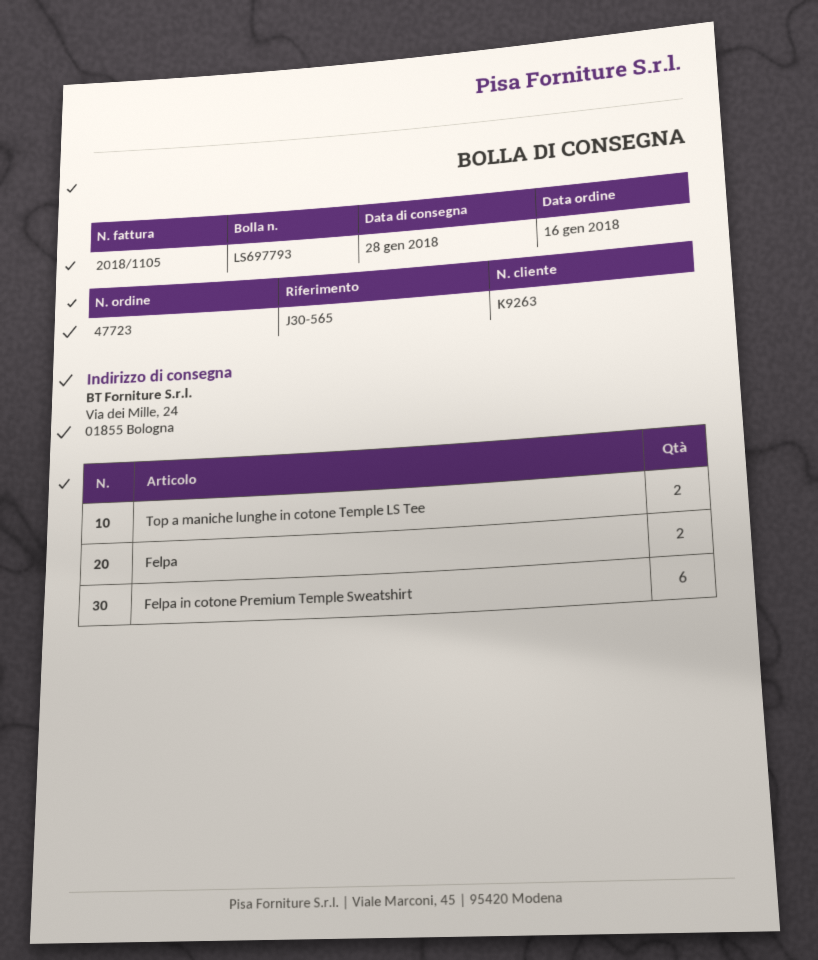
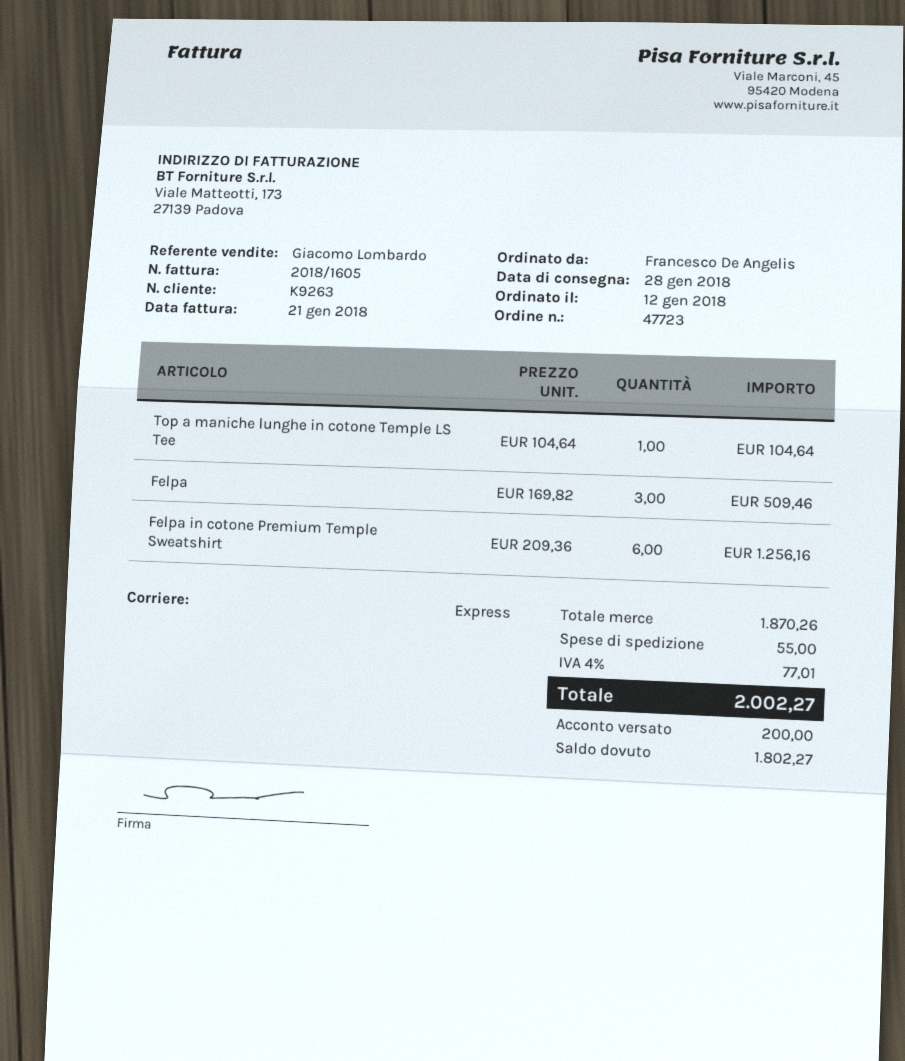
order date: 2018-01-16 -> 2018-01-12
invoice number: 2018/1105 -> 2018/1605
Top a maniche lunghe in cotone Temple LS Tee: 2 -> 1
Felpa: 2 -> 3

